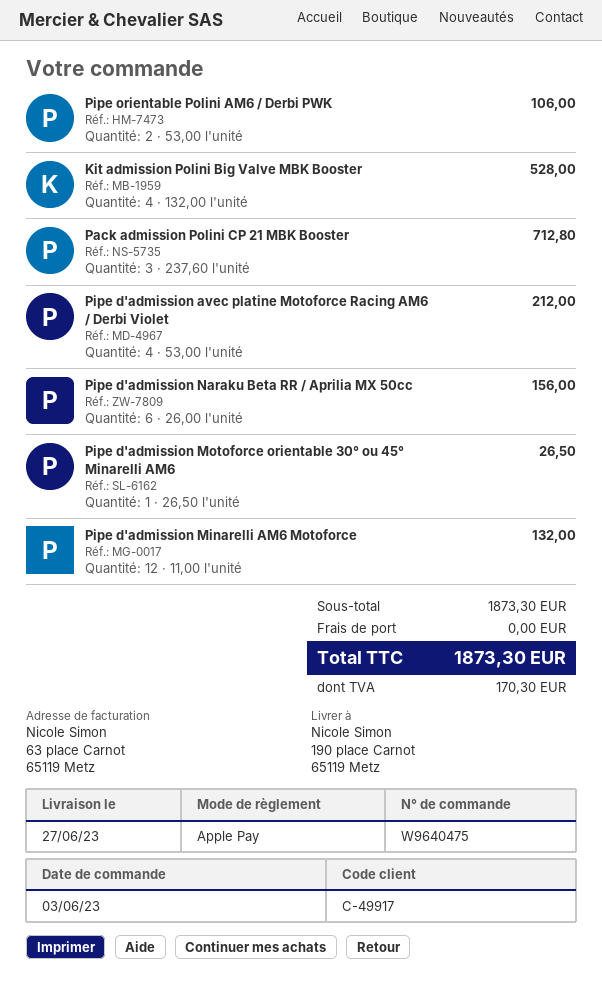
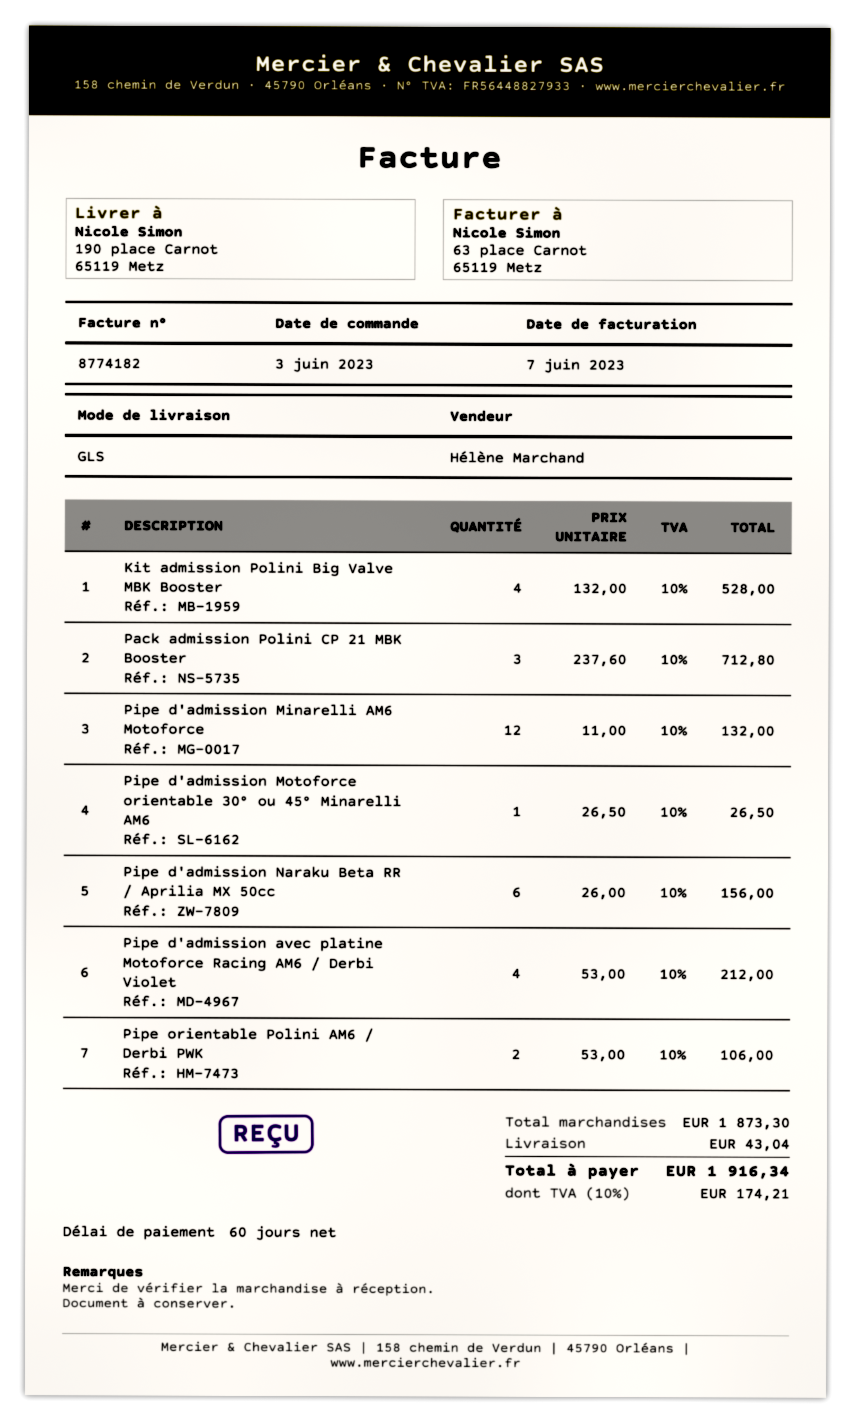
shipping: 0.00 -> 43.04
tax: 170.30 -> 174.21
total: 1873.30 -> 1916.34

